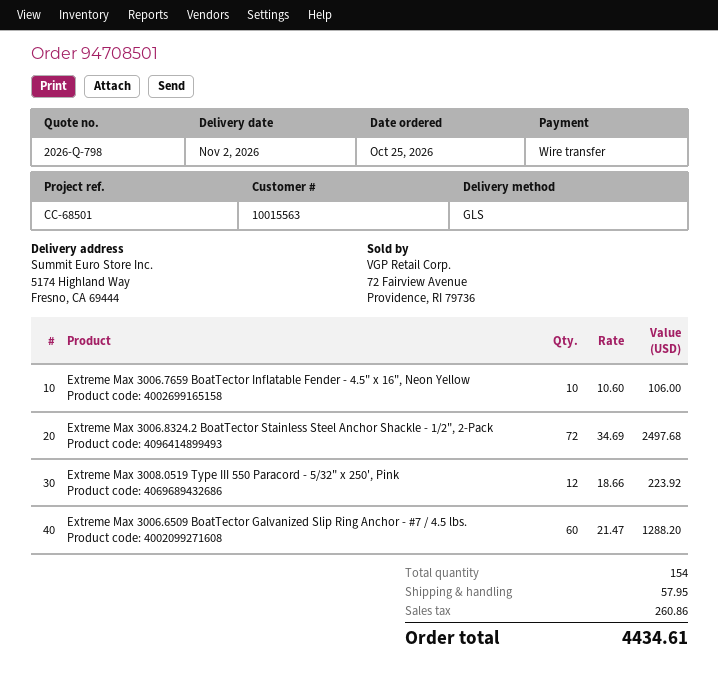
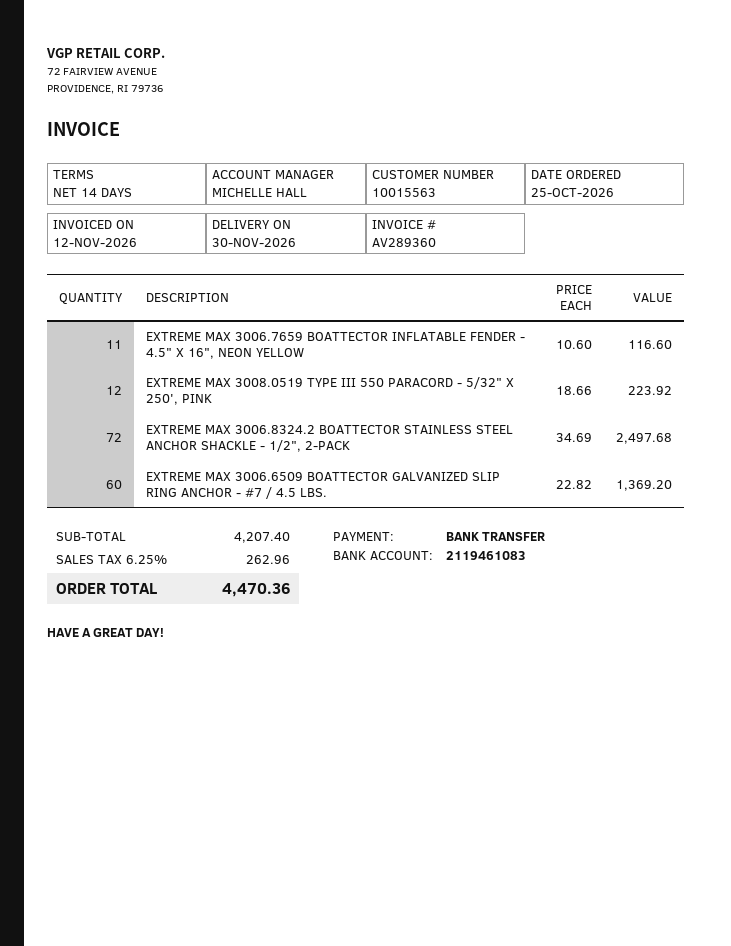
delivery date: 2026-11-02 -> 2026-11-30
Extreme Max 3006.7659 BoatTector Inflatable Fender - 4.5" x 16", Neon Yellow: 10 x 10.60 = 106.00 -> 11 x 10.60 = 116.60
Extreme Max 3006.6509 BoatTector Galvanized Slip Ring Anchor - #7 / 4.5 lbs.: 60 x 21.47 = 1288.20 -> 60 x 22.82 = 1369.20
shipping: 57.95 -> none
tax: 260.86 -> 262.96
total: 4434.61 -> 4470.36

